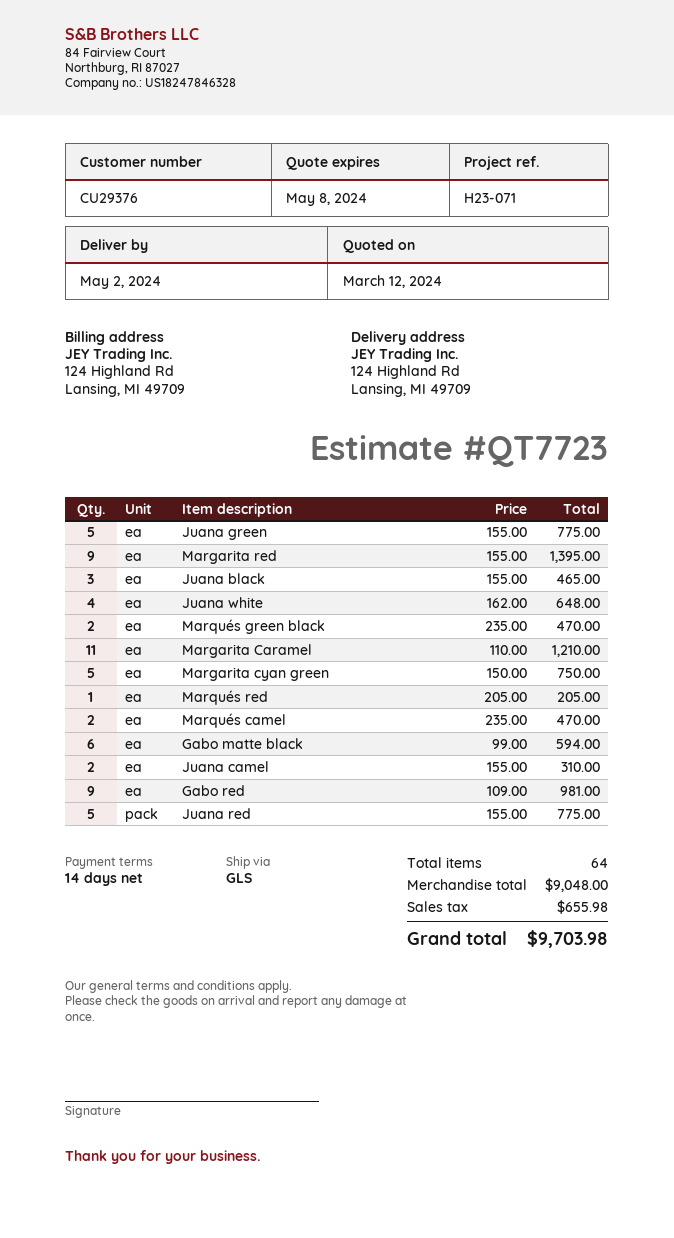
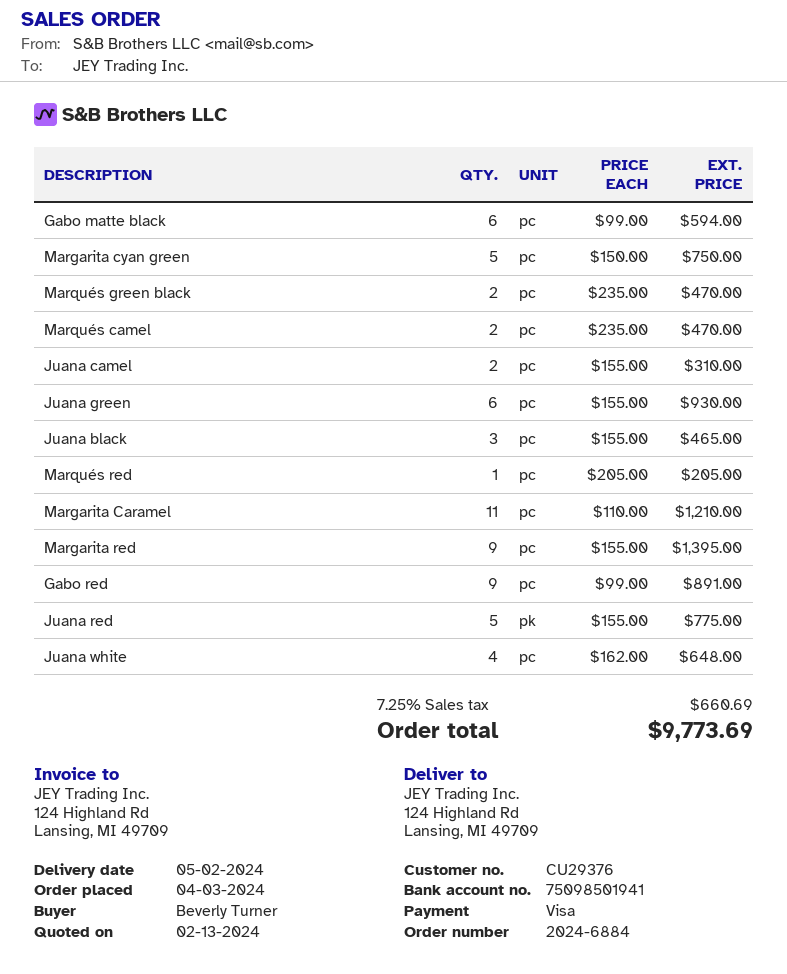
quote date: 2024-03-12 -> 2024-02-13
Juana green: 5 x 155.00 = 775.00 -> 6 x 155.00 = 930.00
Gabo red: 9 x 109.00 = 981.00 -> 9 x 99.00 = 891.00
tax: 655.98 -> 660.69
total: 9703.98 -> 9773.69

